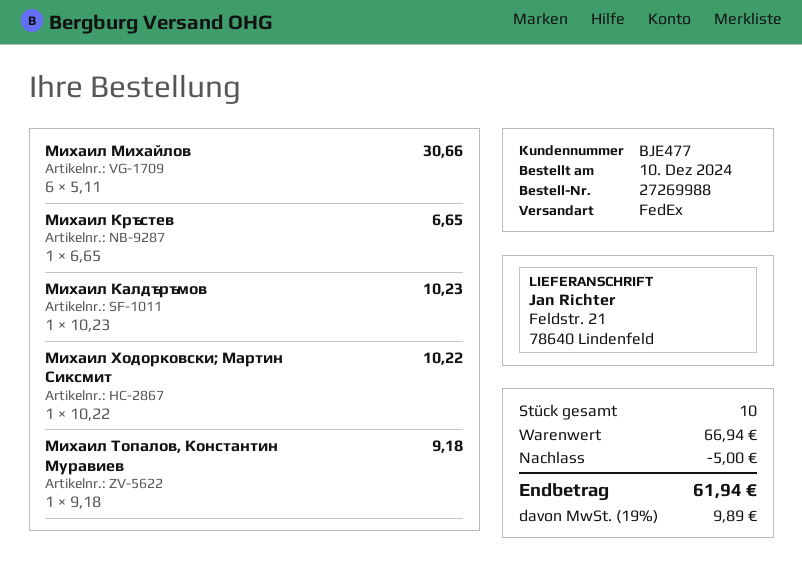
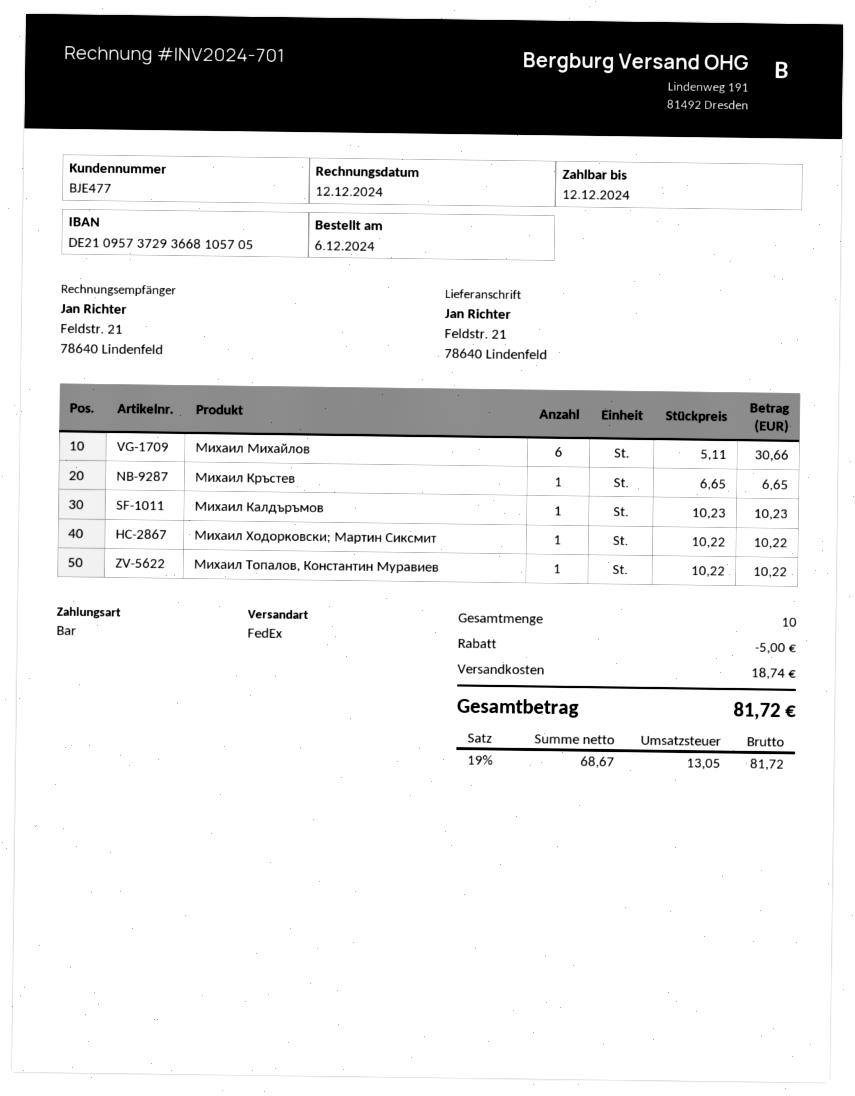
order date: 2024-12-10 -> 2024-12-06
Михаил Топалов, Константин Муравиев: 1 x 9.18 = 9.18 -> 1 x 10.22 = 10.22
shipping: none -> 18.74
tax: 19% = 9.89 -> 19% = 13.05
total: 61.94 -> 81.72

